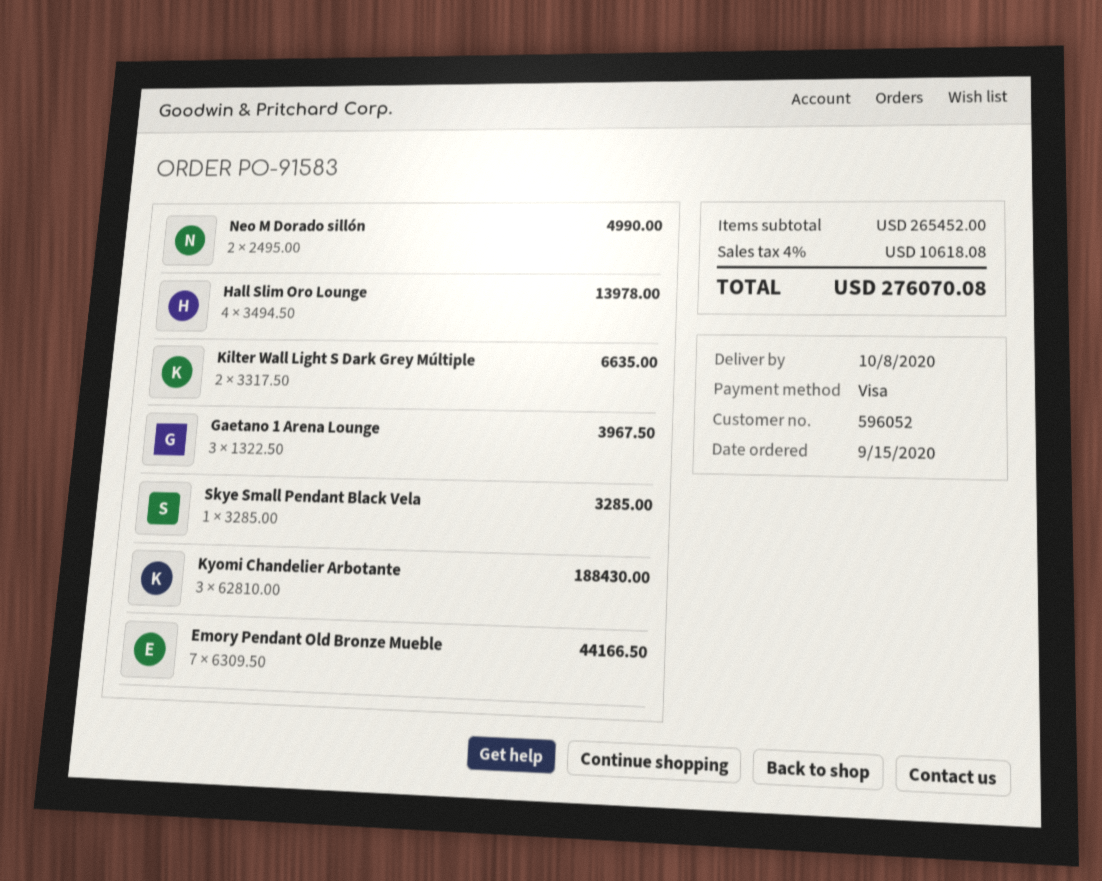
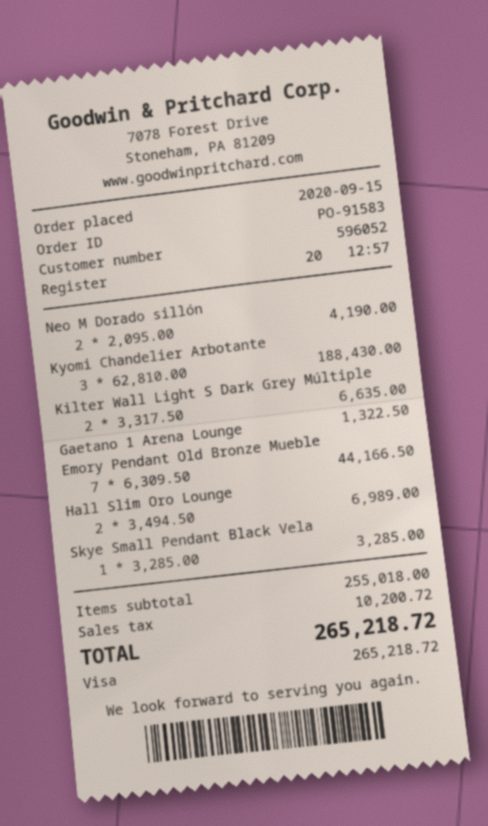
Neo M Dorado sillón: 2 x 2495.00 = 4990.00 -> 2 x 2095.00 = 4190.00
Hall Slim Oro Lounge: 4 x 3494.50 = 13978.00 -> 2 x 3494.50 = 6989.00
Gaetano 1 Arena Lounge: 3 x 1322.50 = 3967.50 -> 1 x 1322.50 = 1322.50
subtotal: 265452.00 -> 255018.00
tax: 10618.08 -> 10200.72
total: 276070.08 -> 265218.72

